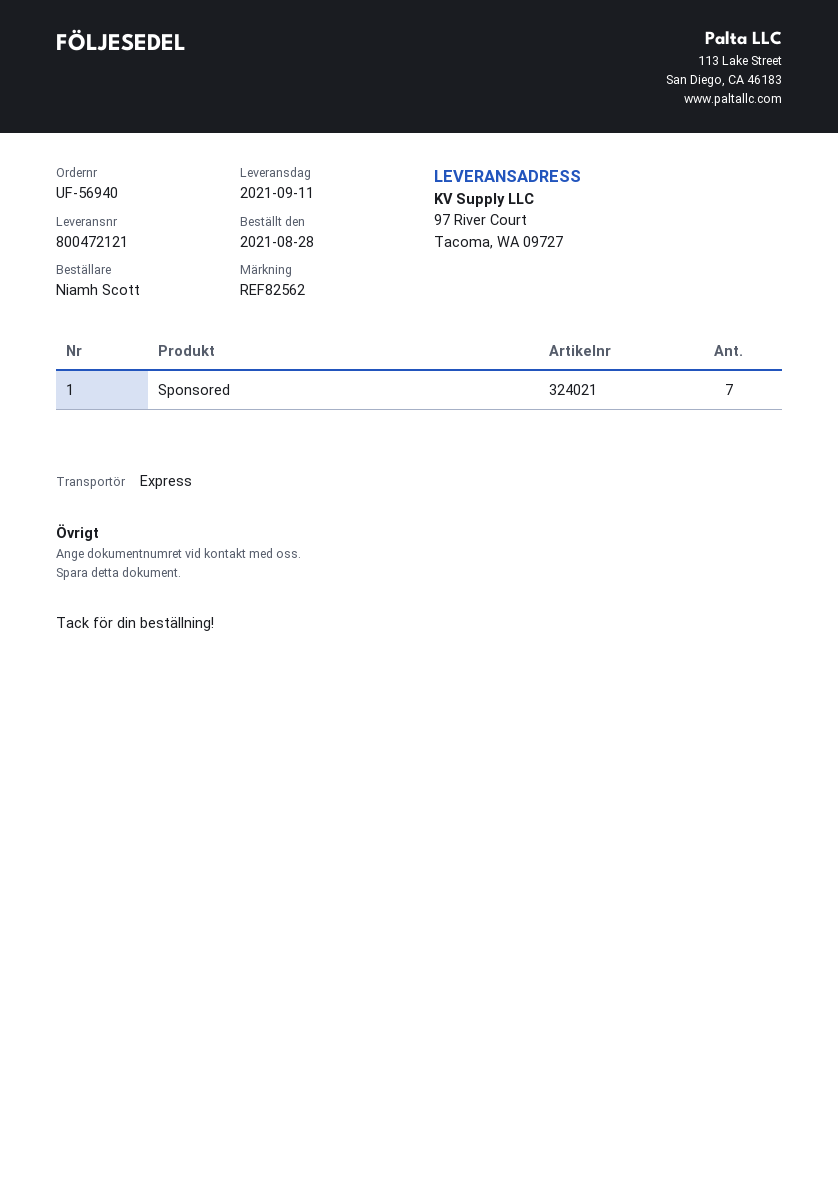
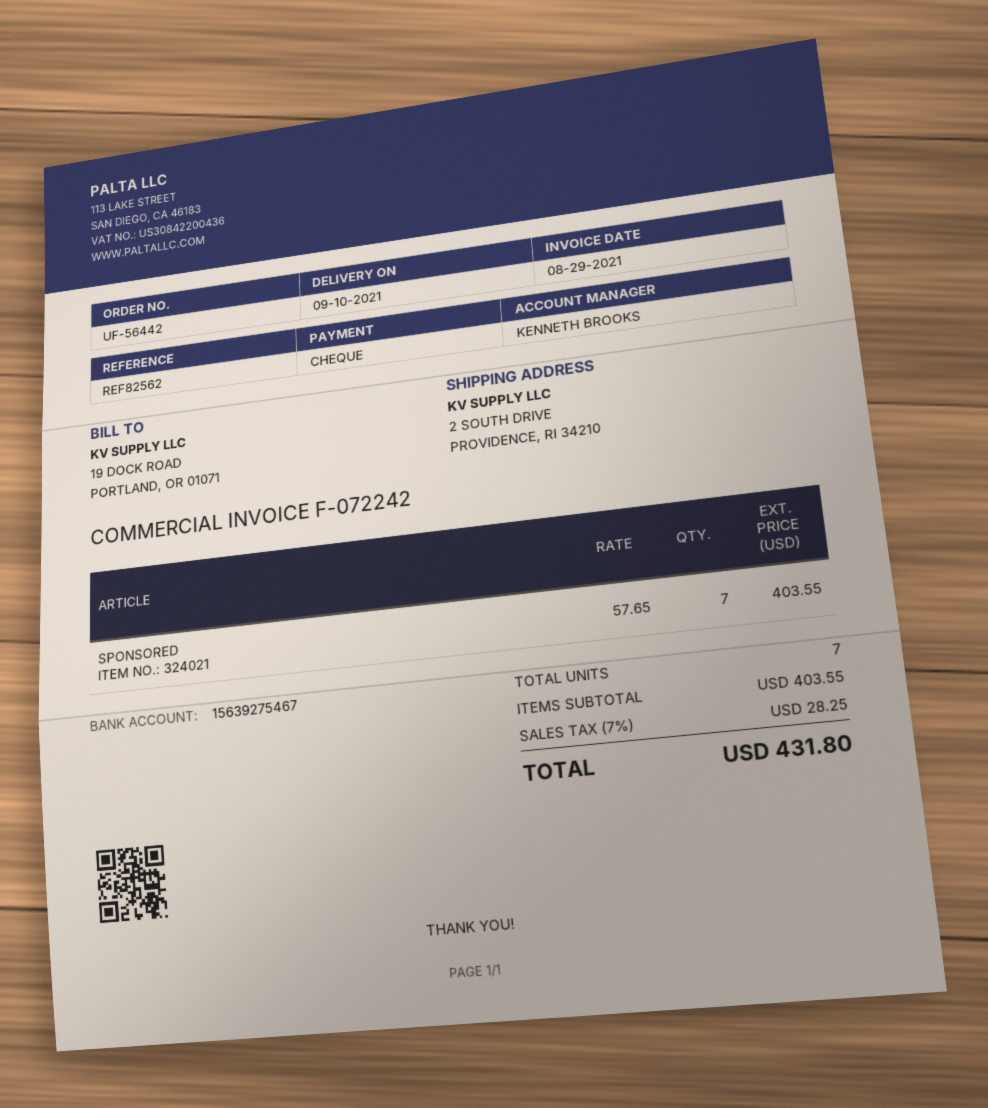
order number: UF-56940 -> UF-56442
delivery date: 2021-09-11 -> 2021-09-10
ship to: 97 River Court, Tacoma, WA 09727 -> 2 SOUTH DRIVE, PROVIDENCE, RI 34210

